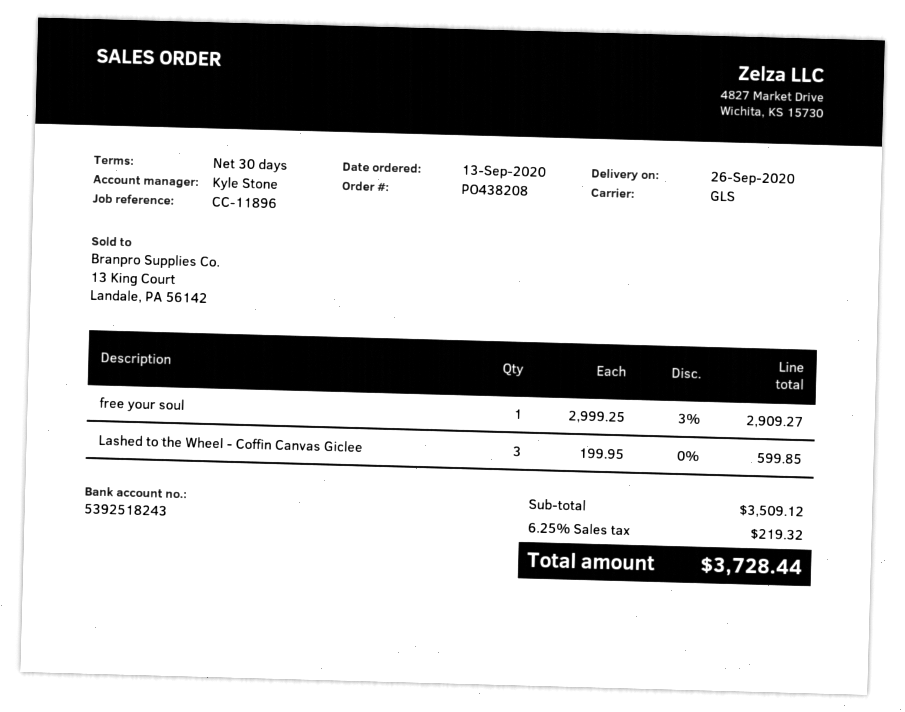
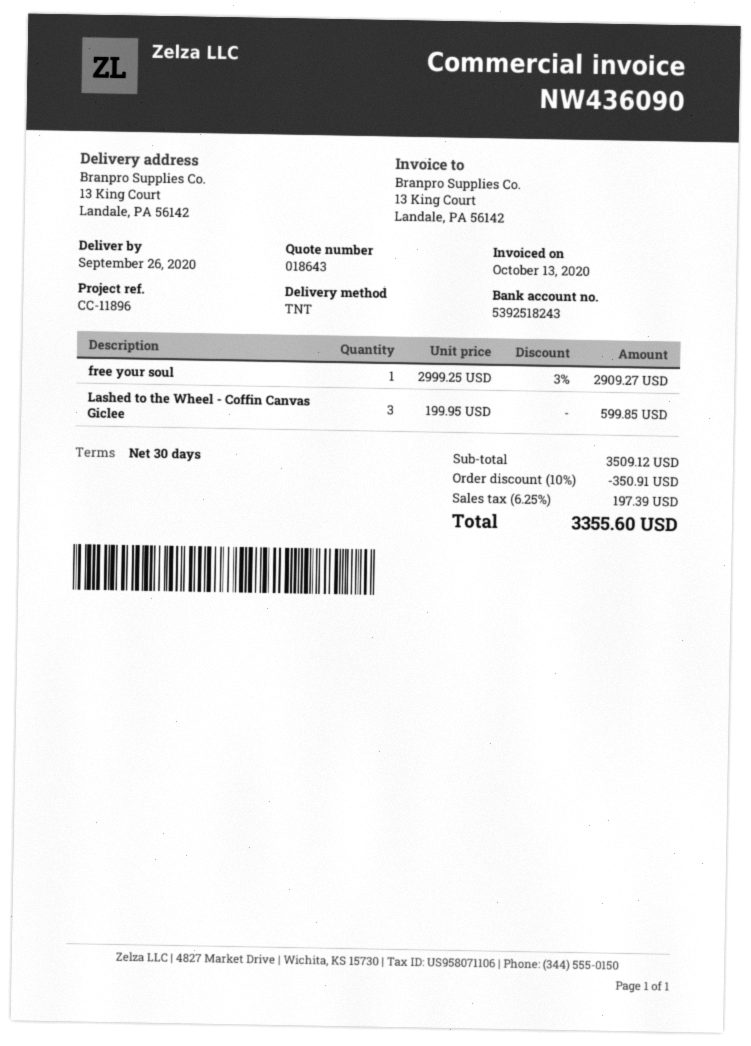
shipping method: GLS -> TNT
discount: none -> 10% = 350.91
tax: 6.25% = 219.32 -> 6.25% = 197.39
total: 3728.44 -> 3355.60

